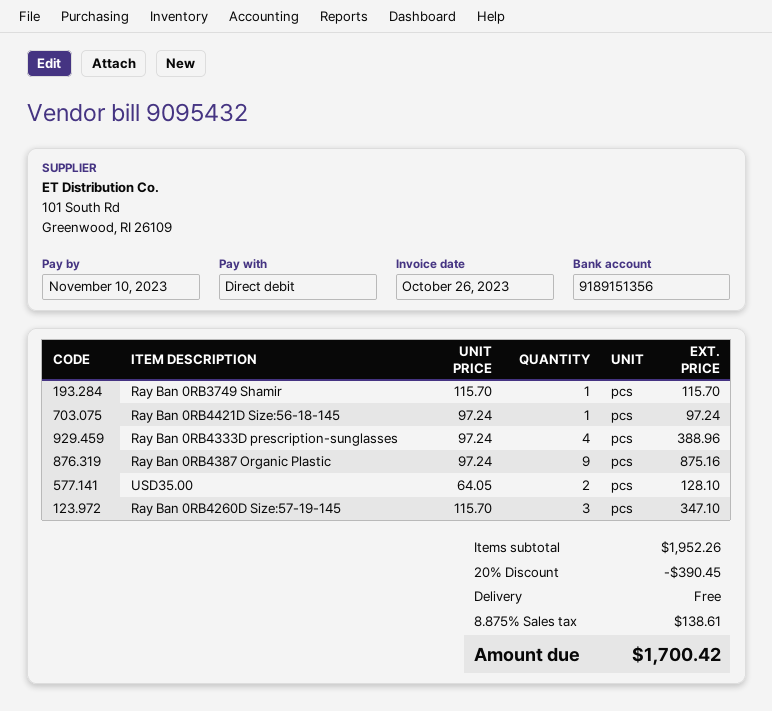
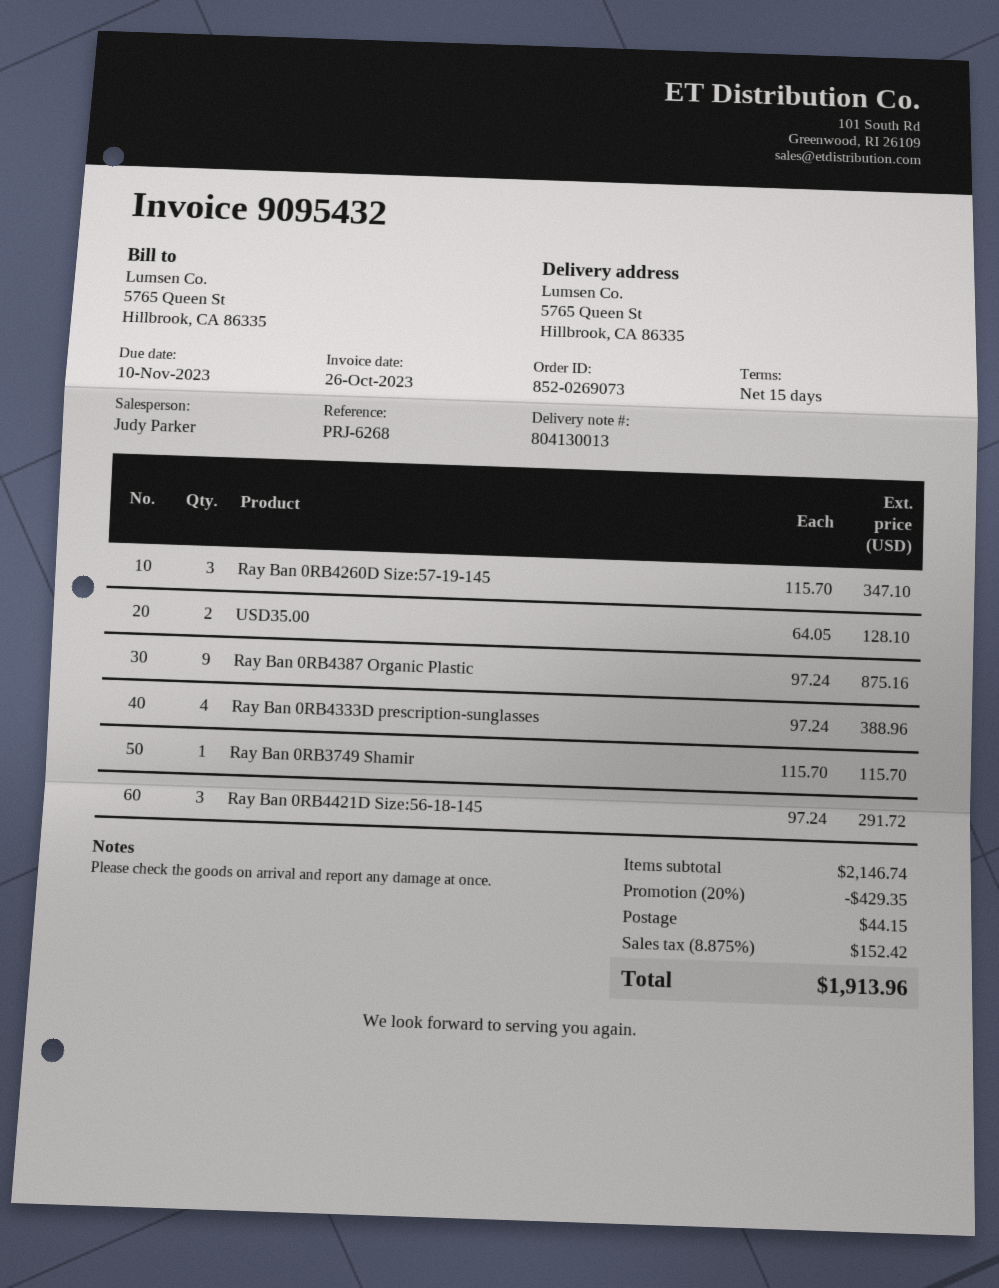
Ray Ban 0RB4421D Size:56-18-145: 1 x 97.24 = 97.24 -> 3 x 97.24 = 291.72
subtotal: 1952.26 -> 2146.74
discount: 20% = 390.45 -> 20% = 429.35
shipping: 0.00 -> 44.15
tax: 8.875% = 138.61 -> 8.875% = 152.42
total: 1700.42 -> 1913.96

